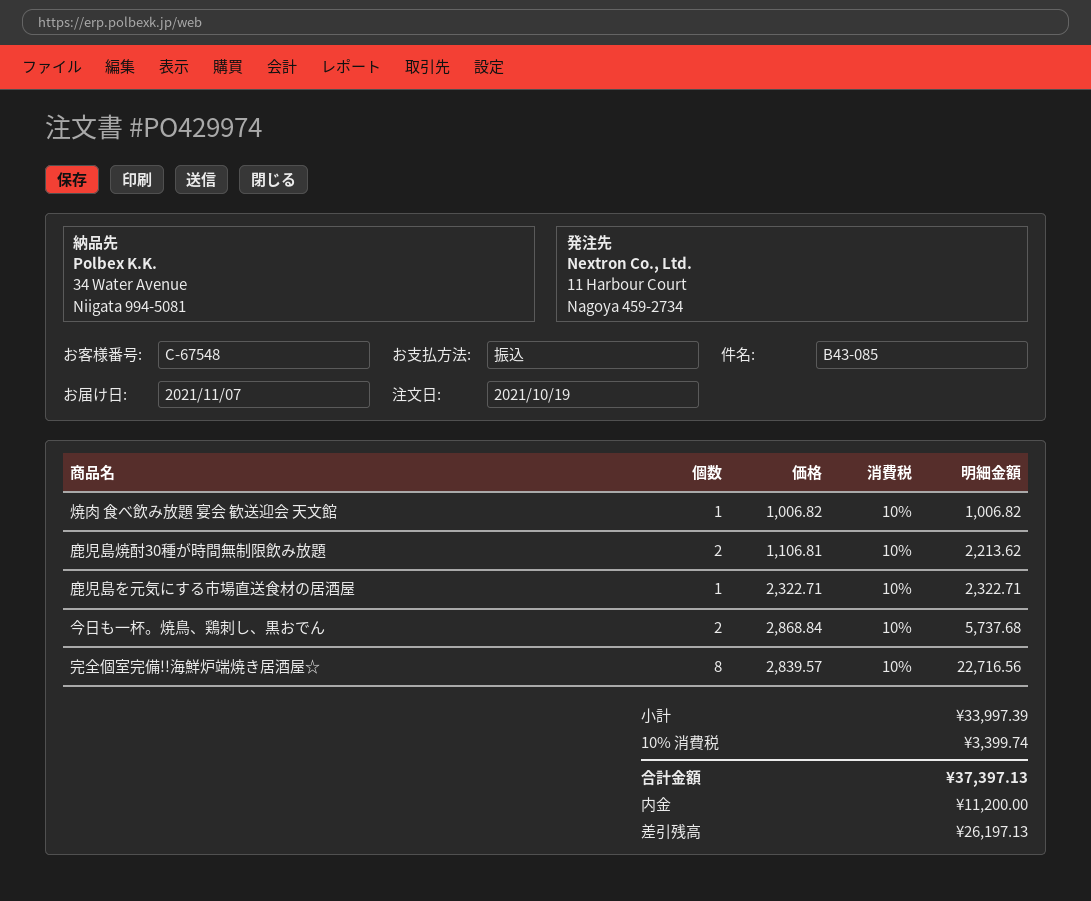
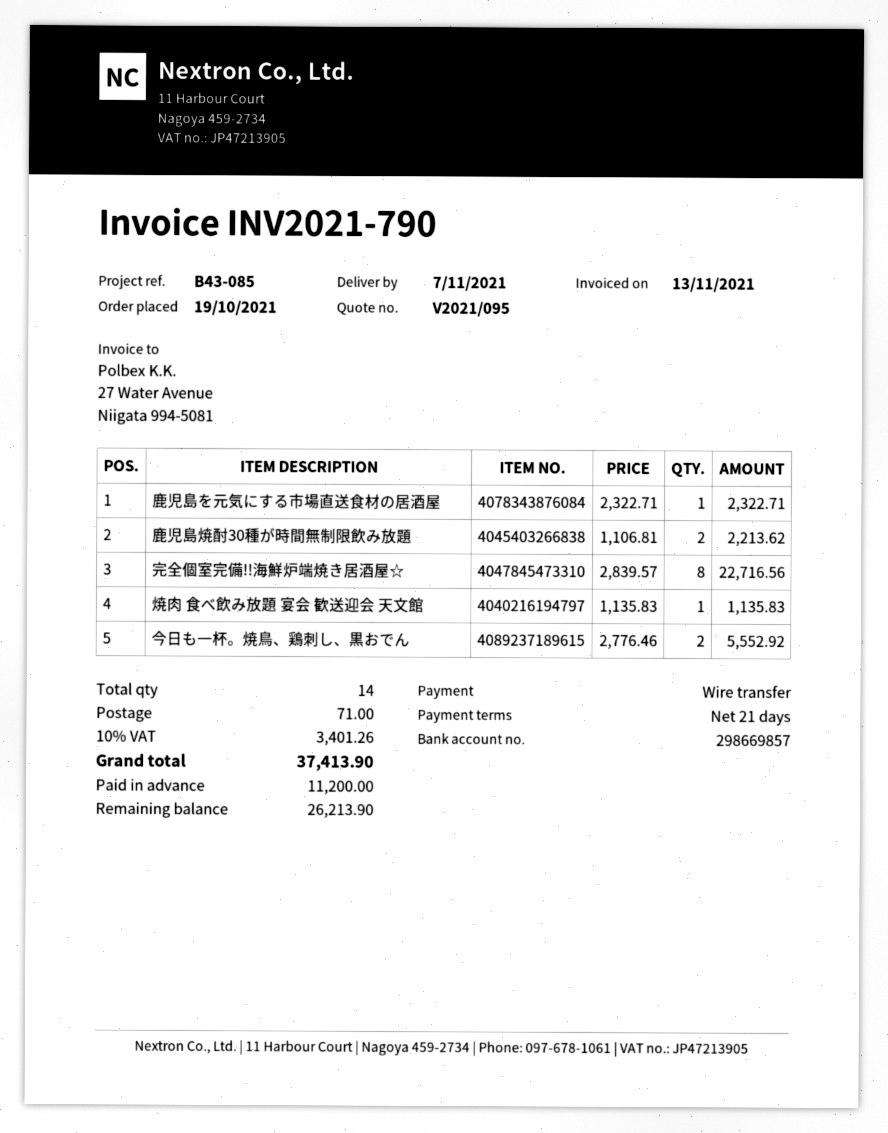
焼肉 食べ飲み放題 宴会 歓送迎会 天文館: 1 x 1006.82 = 1006.82 -> 1 x 1135.83 = 1135.83
今日も一杯。焼鳥、鶏刺し、黒おでん: 2 x 2868.84 = 5737.68 -> 2 x 2776.46 = 5552.92
shipping: none -> 71.00
tax: 10% = 3399.74 -> 10% = 3401.26
total: 37397.13 -> 37413.90
balance: 26197.13 -> 26213.90

